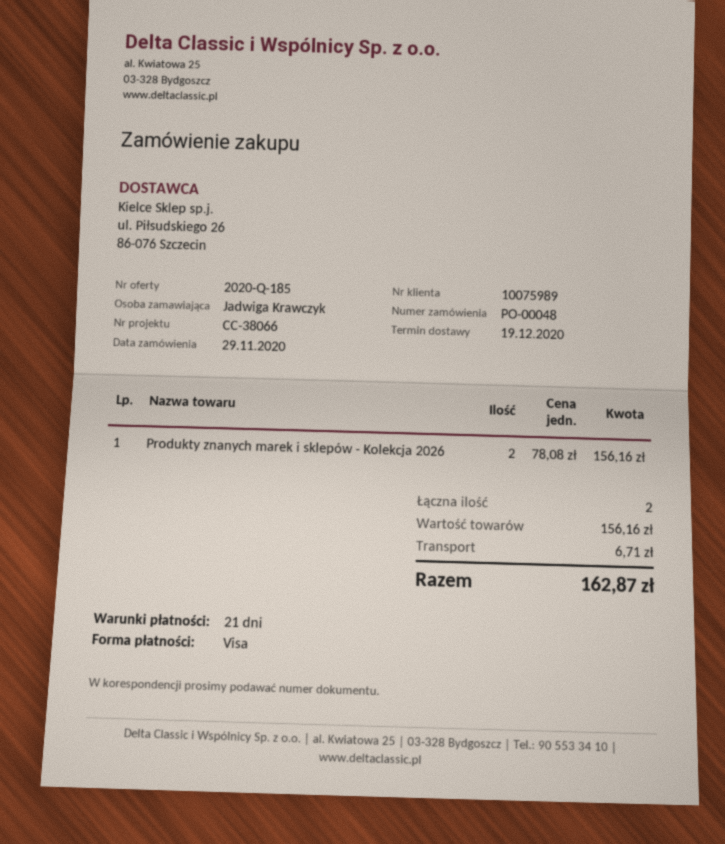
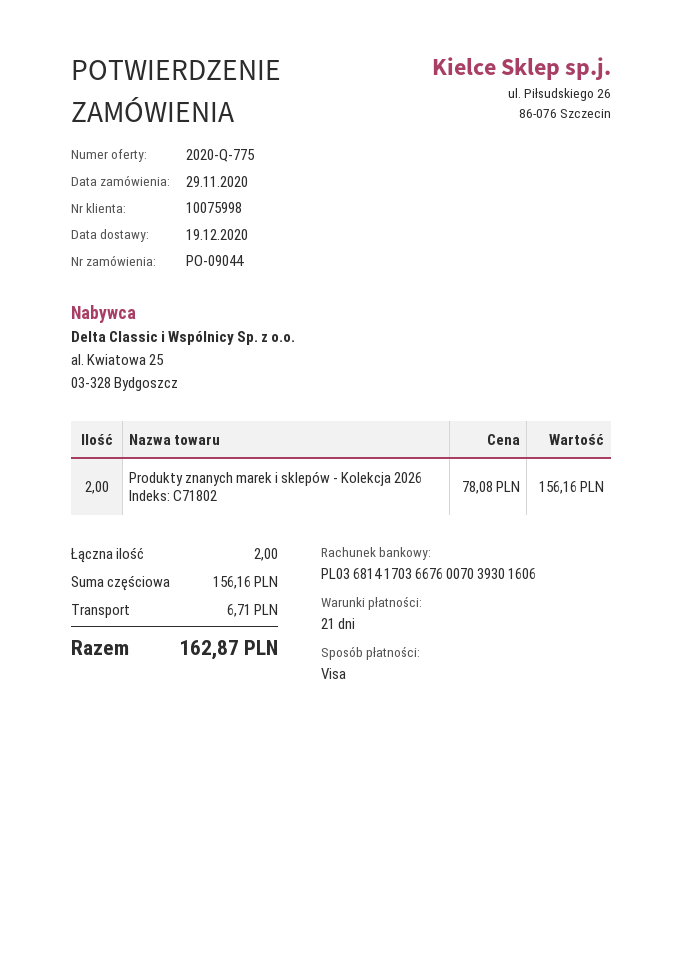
quote number: 2020-Q-185 -> 2020-Q-775
order number: PO-00048 -> PO-09044
customer number: 10075989 -> 10075998

